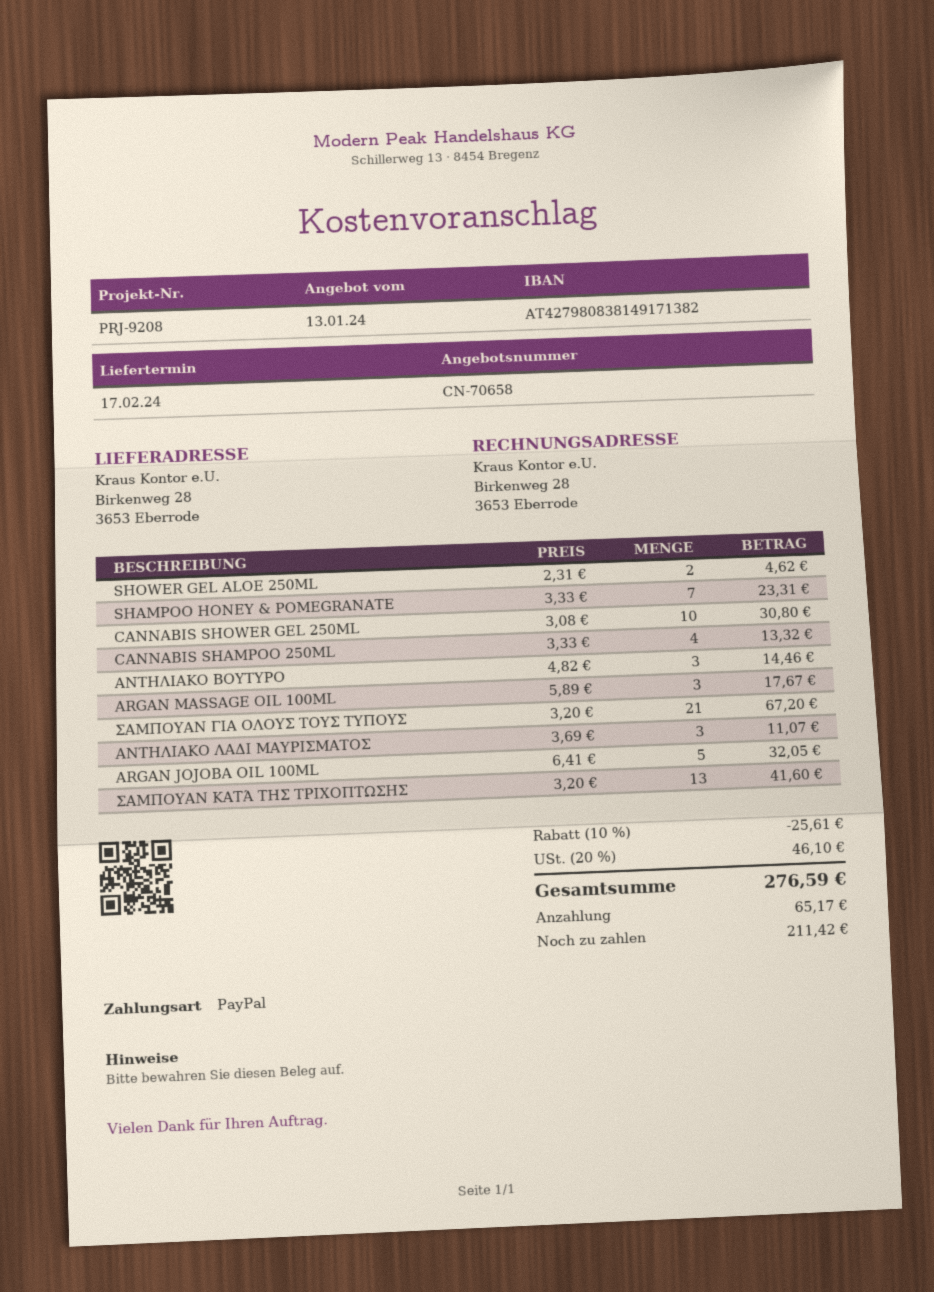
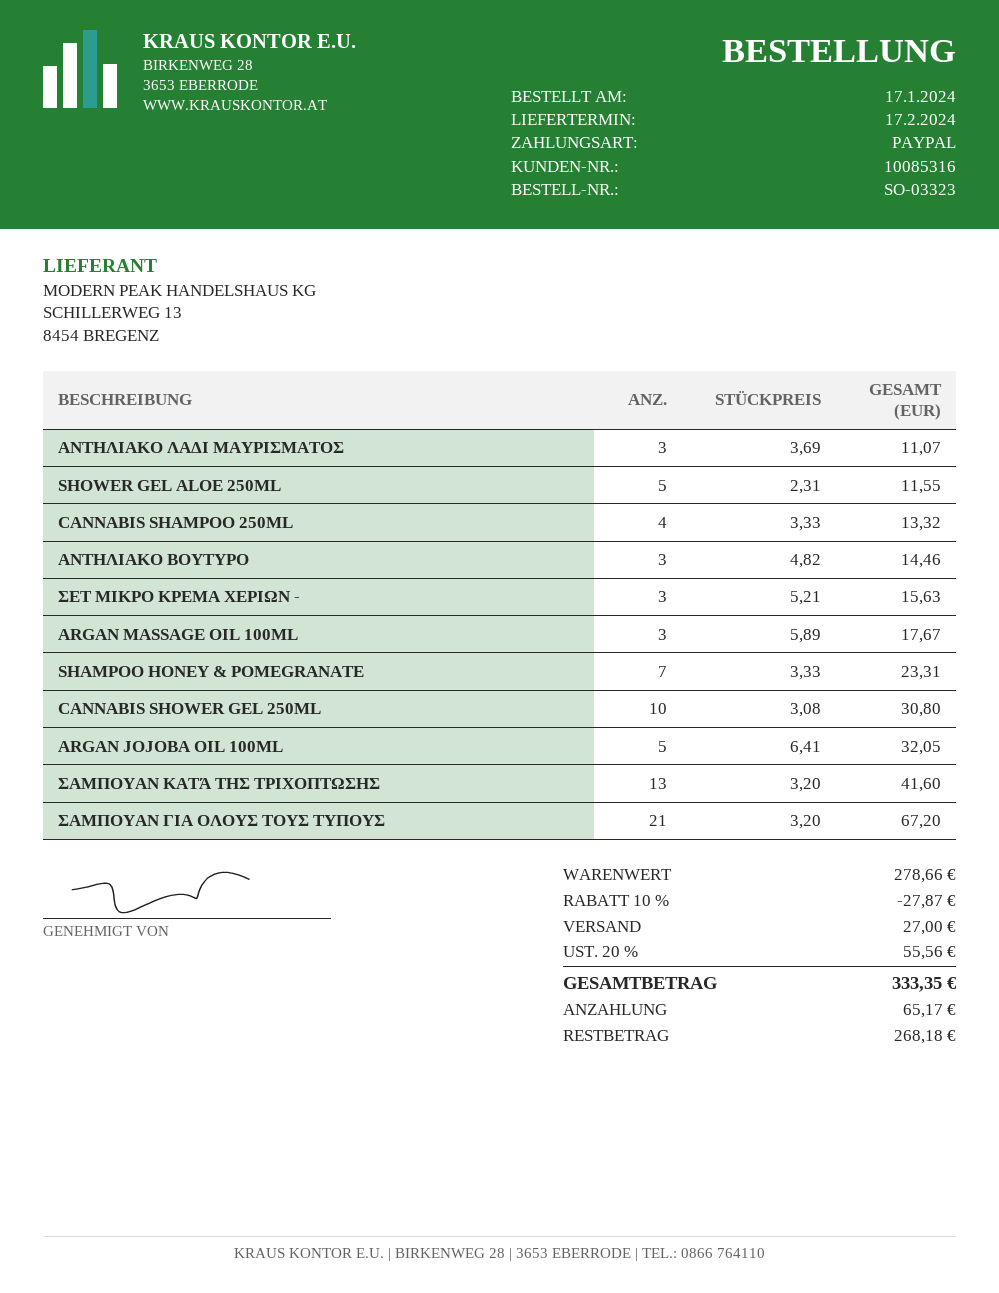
SHOWER GEL ALOE 250ML: 2 x 2.31 = 4.62 -> 5 x 2.31 = 11.55
ΣΕΤ ΜΙΚΡΟ ΚΡΕΜΑ ΧΕΡΙΩΝ -: none -> 3 x 5.21 = 15.63
discount: 10% = 25.61 -> 10% = 27.87
shipping: none -> 27.00
tax: 20% = 46.10 -> 20% = 55.56
total: 276.59 -> 333.35
balance: 211.42 -> 268.18

